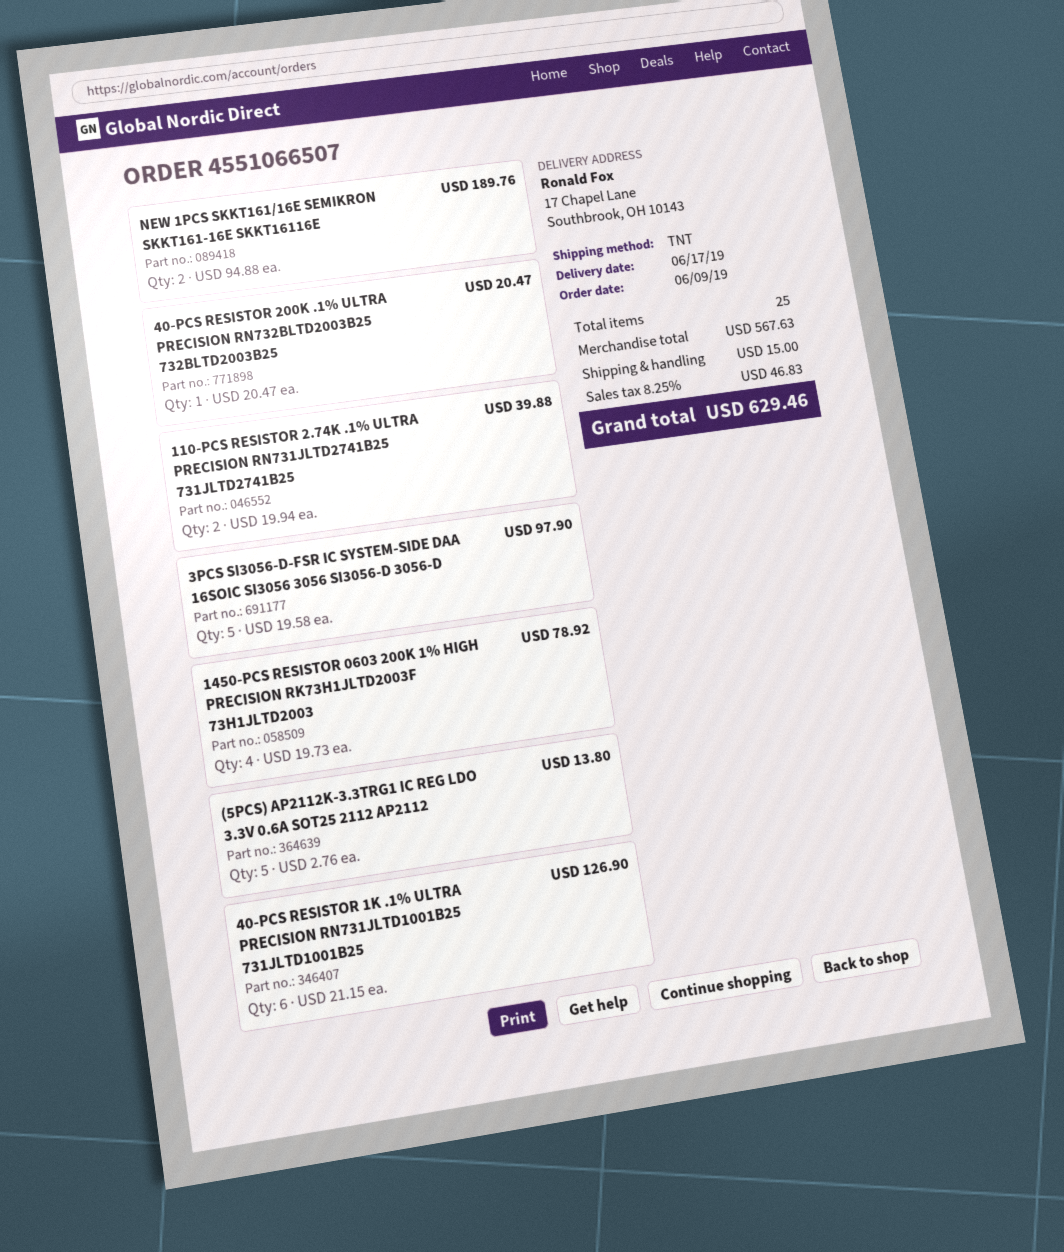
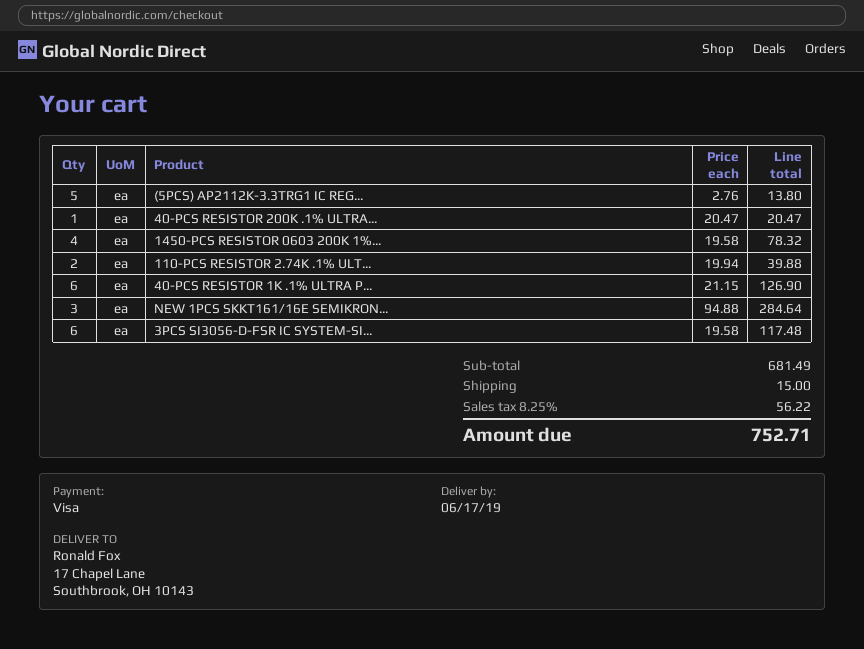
NEW 1PCS SKKT161/16E SEMIKRON SKKT161-16E SKKT16116E: 2 x 94.88 = 189.76 -> 3 x 94.88 = 284.64
3PCS SI3056-D-FSR IC SYSTEM-SIDE DAA 16SOIC SI3056 3056 SI3056-D 3056-D: 5 x 19.58 = 97.90 -> 6 x 19.58 = 117.48
1450-PCS RESISTOR 0603 200K 1% HIGH PRECISION RK73H1JLTD2003F 73H1JLTD2003: 4 x 19.73 = 78.92 -> 4 x 19.58 = 78.32
subtotal: 567.63 -> 681.49
tax: 8.25% = 46.83 -> 8.25% = 56.22
total: 629.46 -> 752.71

